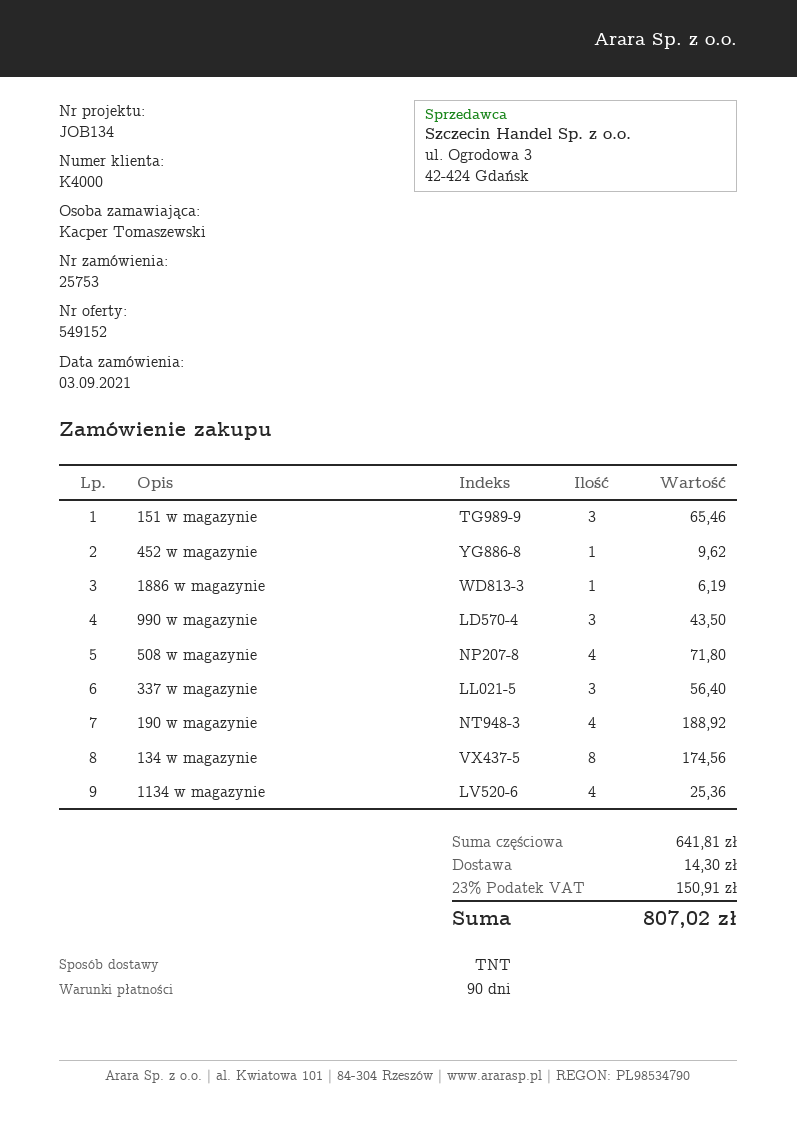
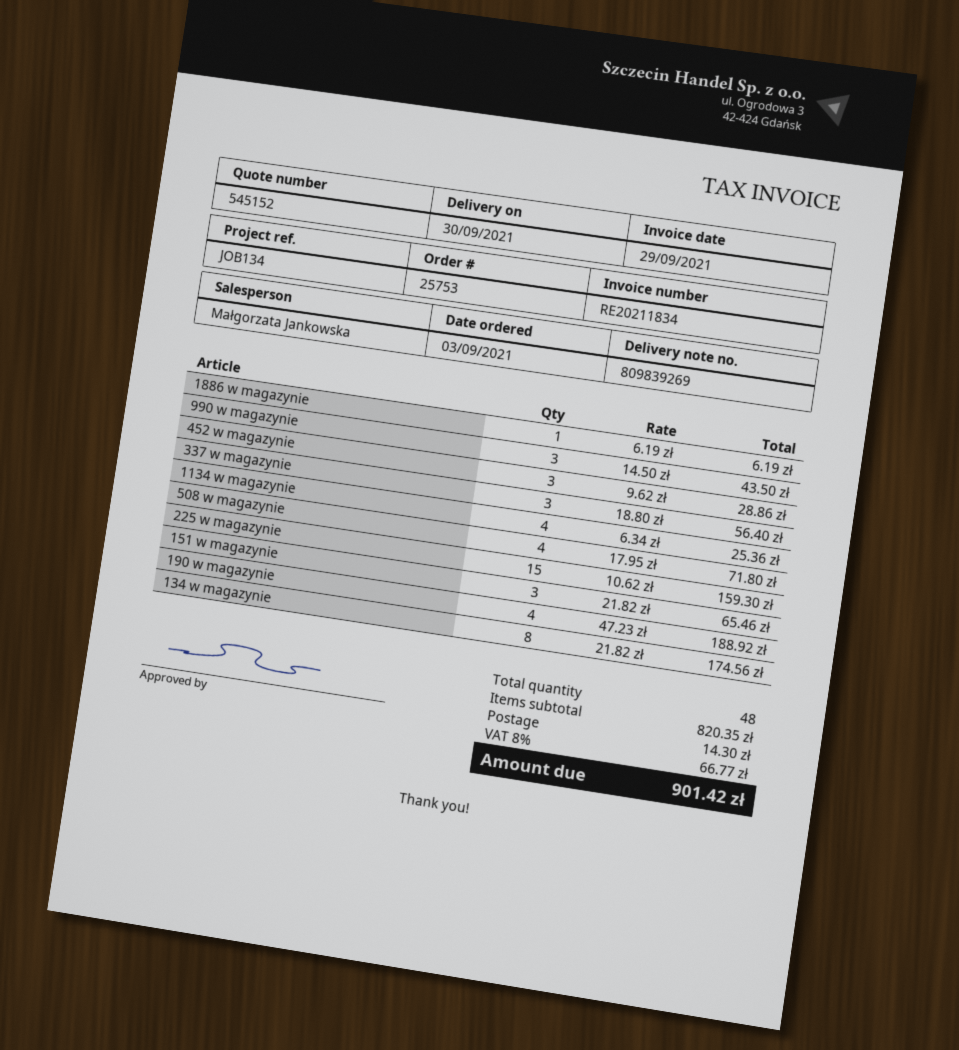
quote number: 549152 -> 545152
452 w magazynie: 1 for 9.62 -> 3 for 28.86
225 w magazynie: none -> 15 for 159.30
subtotal: 641.81 -> 820.35
tax: 23% = 150.91 -> 8% = 66.77
total: 807.02 -> 901.42

